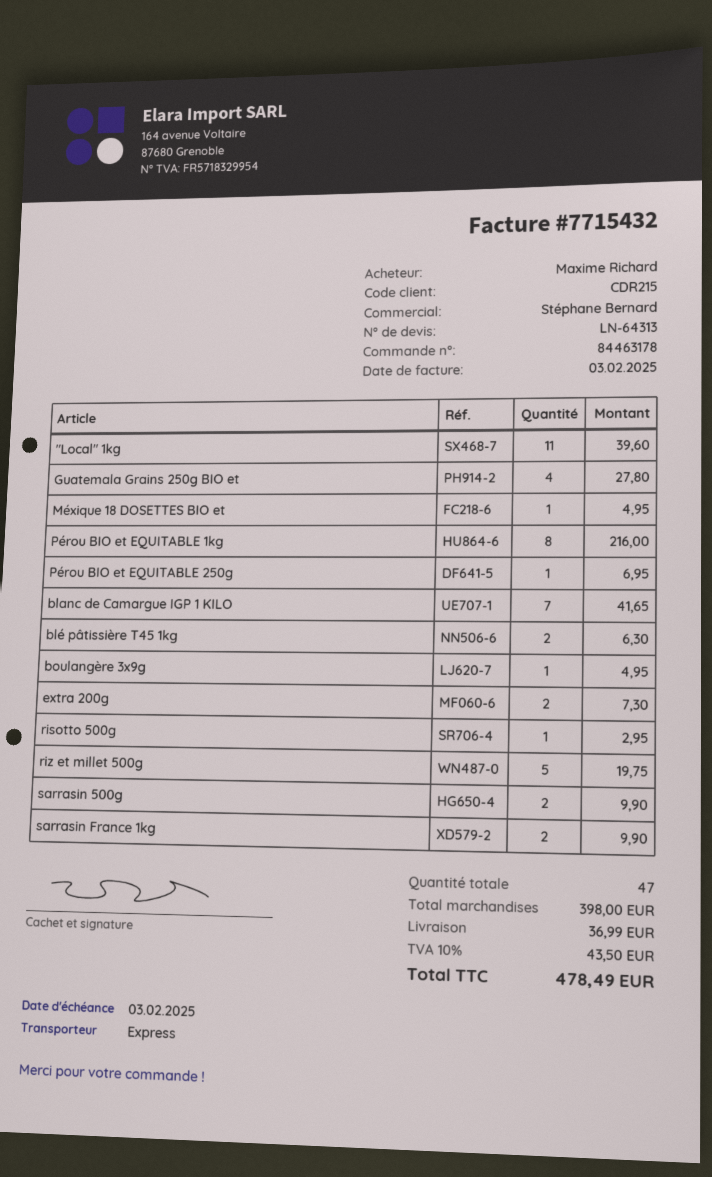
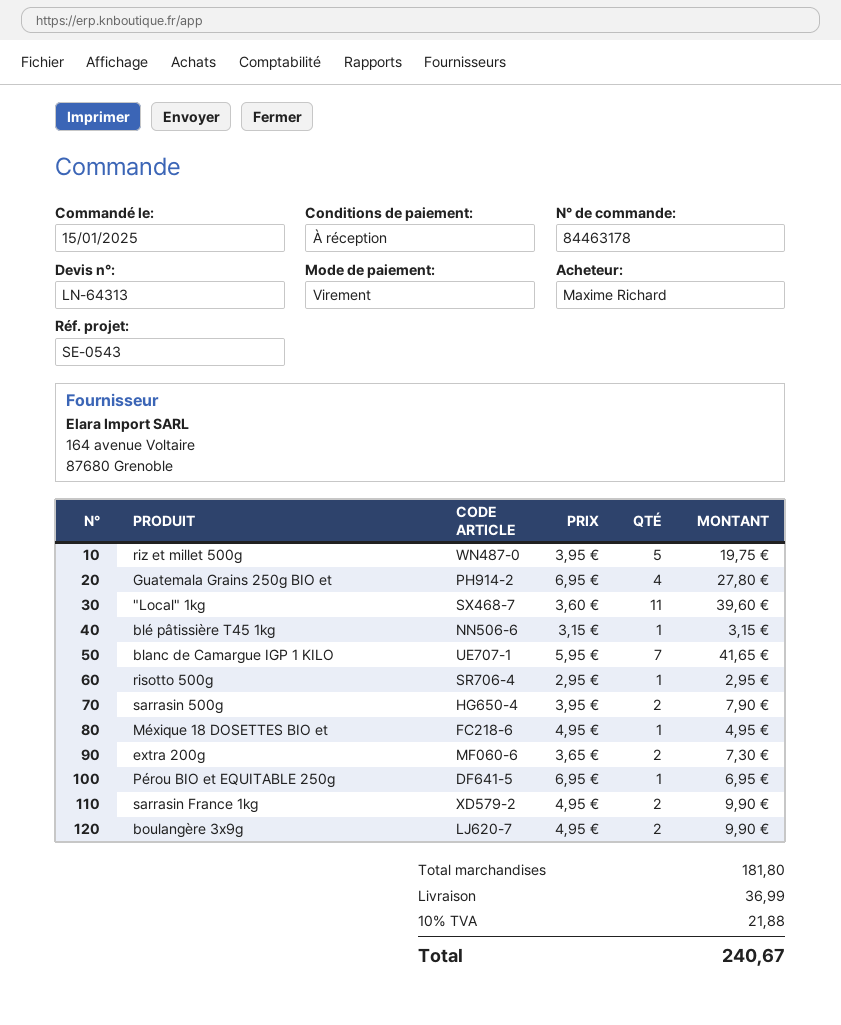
Pérou BIO et EQUITABLE 1kg: 8 for 216.00 -> none
blé pâtissière T45 1kg: 2 for 6.30 -> 1 for 3.15
boulangère 3x9g: 1 for 4.95 -> 2 for 9.90
sarrasin 500g: 2 for 9.90 -> 2 for 7.90
subtotal: 398.00 -> 181.80
tax: 10% = 43.50 -> 10% = 21.88
total: 478.49 -> 240.67

